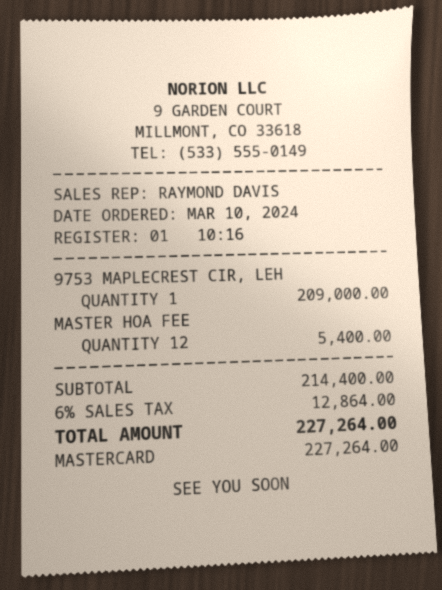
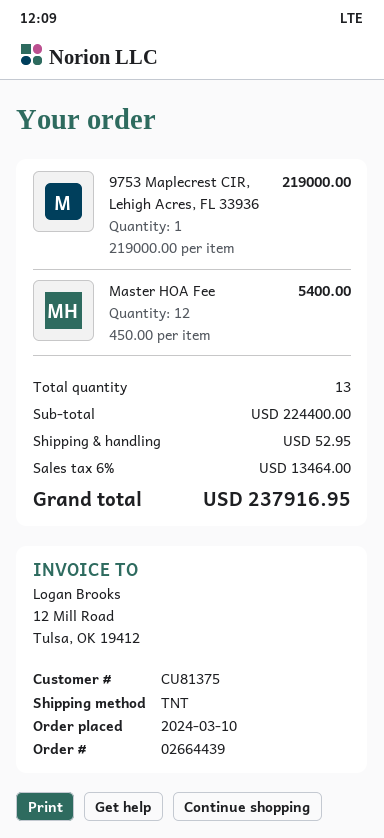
9753 MAPLECREST CIR, LEH: 1 for 209000.00 -> 1 for 219000.00
subtotal: 214400.00 -> 224400.00
shipping: none -> 52.95
tax: 6% = 12864.00 -> 6% = 13464.00
total: 227264.00 -> 237916.95

